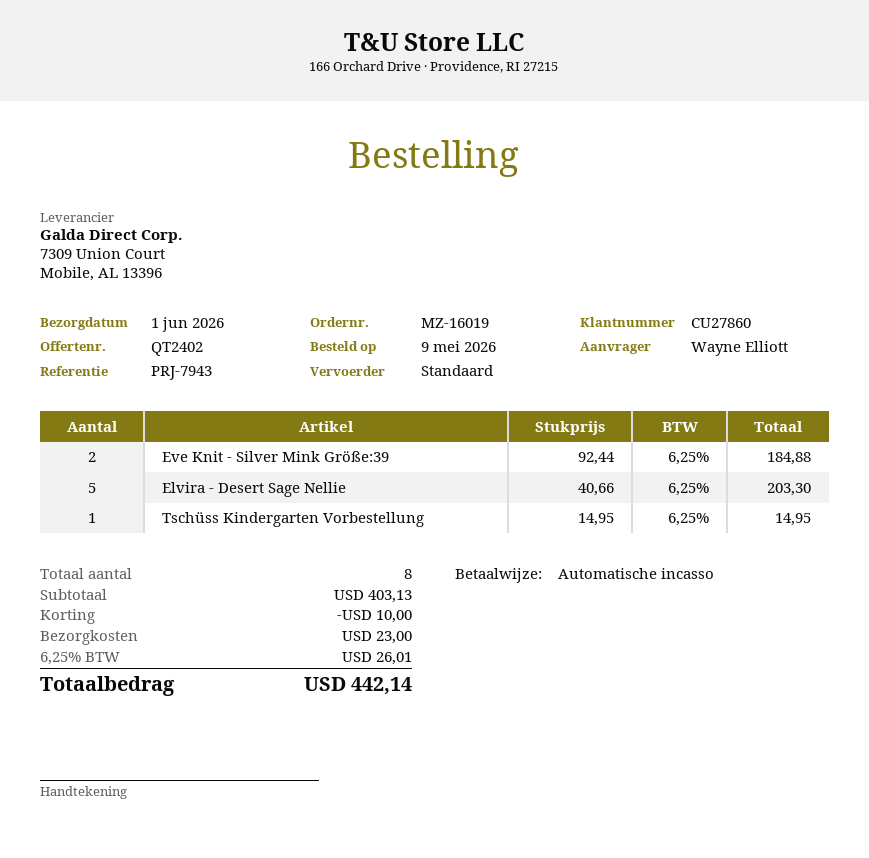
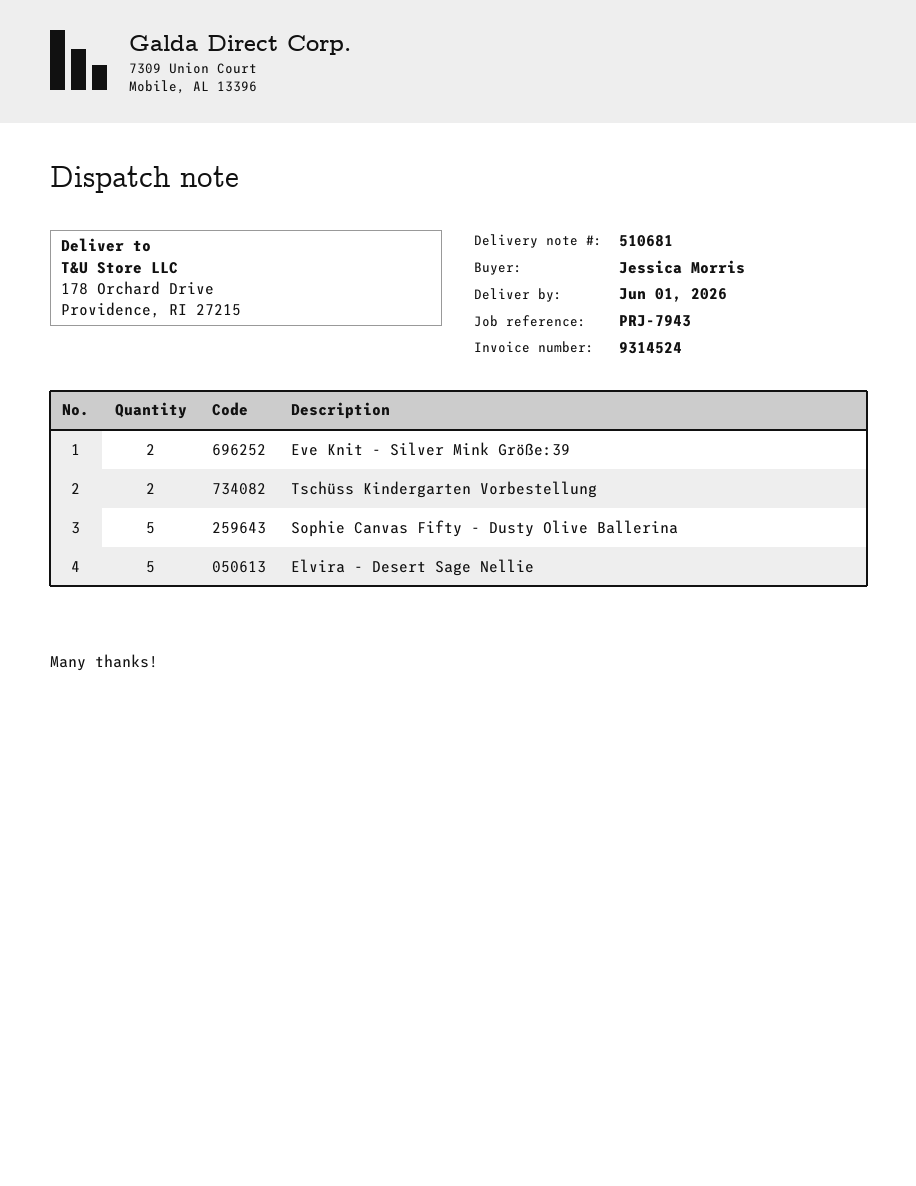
ordered by: Wayne Elliott -> Jessica Morris
Tschüss Kindergarten Vorbestellung: 1 -> 2
Sophie Canvas Fifty - Dusty Olive Ballerina: none -> 5

